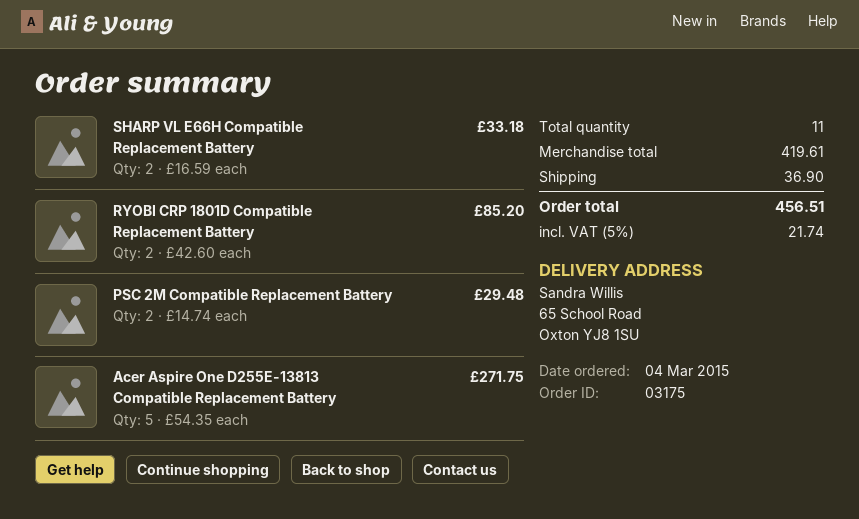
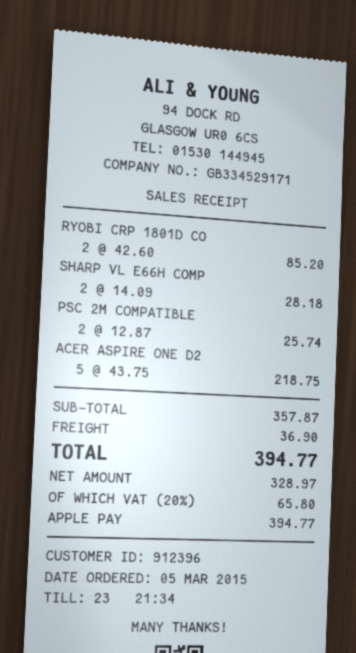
order date: 2015-03-04 -> 2015-03-05
SHARP VL E66H Compatible Replacement Battery: 2 x 16.59 = 33.18 -> 2 x 14.09 = 28.18
PSC 2M Compatible Replacement Battery: 2 x 14.74 = 29.48 -> 2 x 12.87 = 25.74
Acer Aspire One D255E-13813 Compatible Replacement Battery: 5 x 54.35 = 271.75 -> 5 x 43.75 = 218.75
subtotal: 419.61 -> 357.87
tax: 5% = 21.74 -> 20% = 65.80
total: 456.51 -> 394.77

